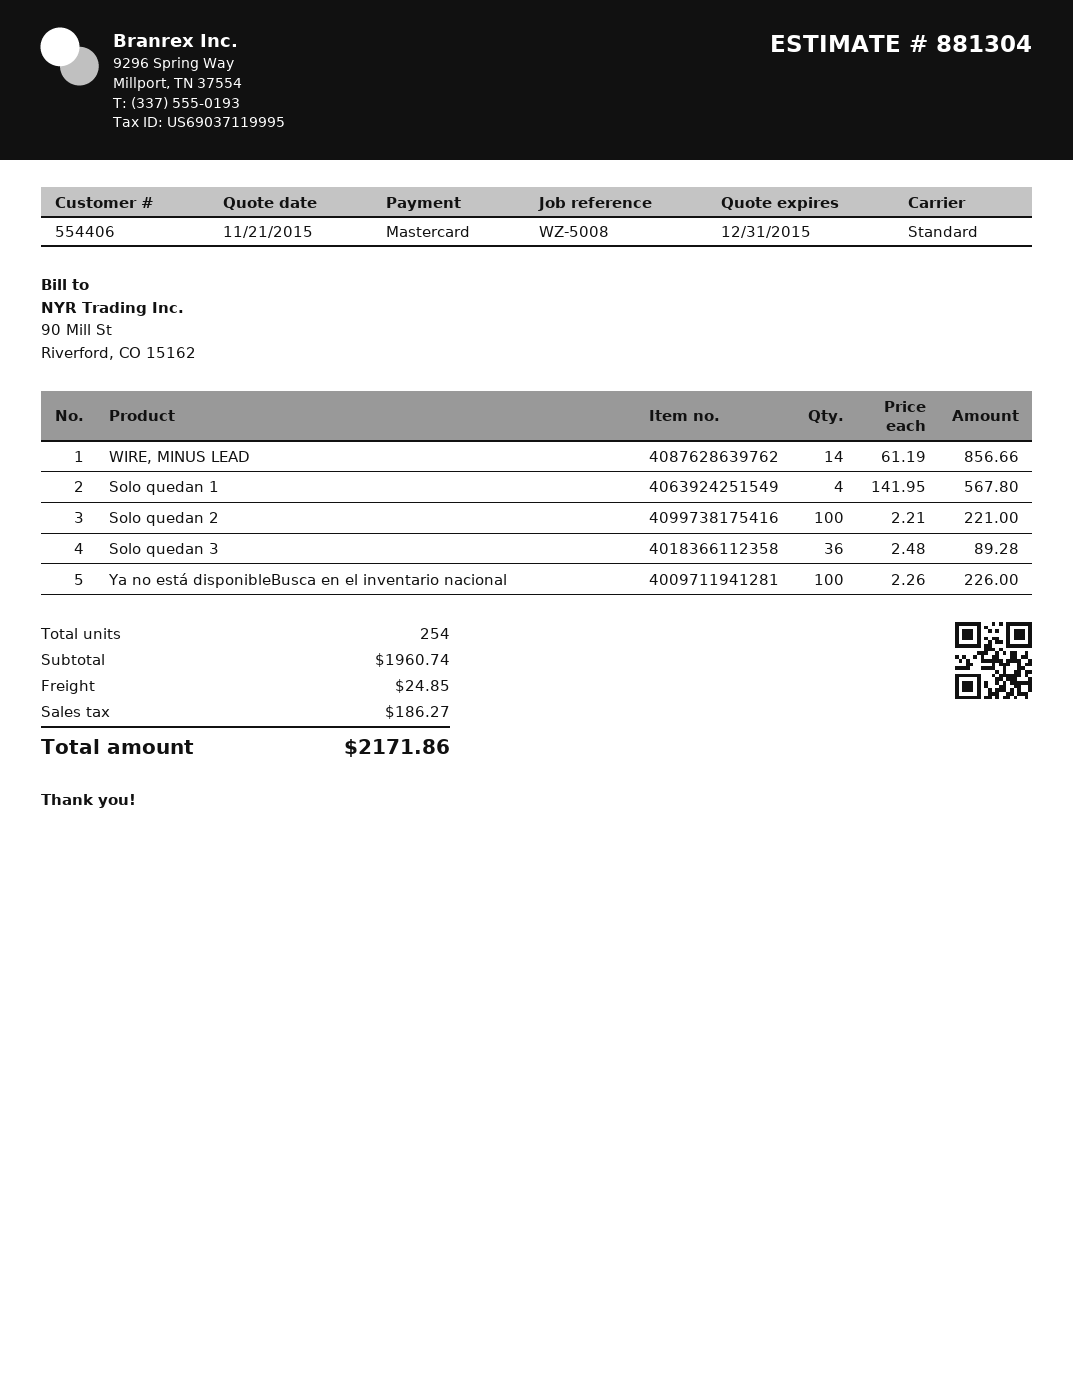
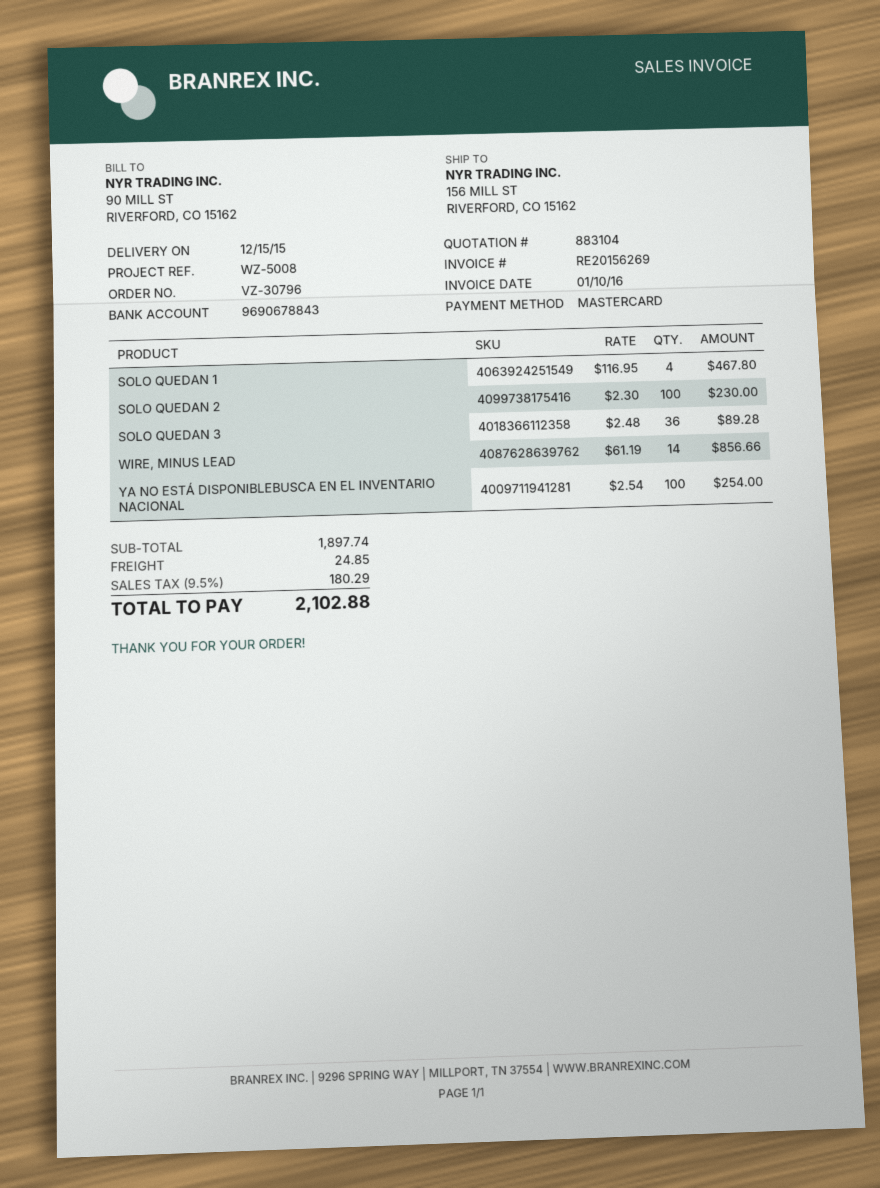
quote number: 881304 -> 883104
Solo quedan 1: 4 x 141.95 = 567.80 -> 4 x 116.95 = 467.80
Solo quedan 2: 100 x 2.21 = 221.00 -> 100 x 2.30 = 230.00
Ya no está disponibleBusca en el inventario nacional: 100 x 2.26 = 226.00 -> 100 x 2.54 = 254.00
subtotal: 1960.74 -> 1897.74
tax: 186.27 -> 180.29
total: 2171.86 -> 2102.88

